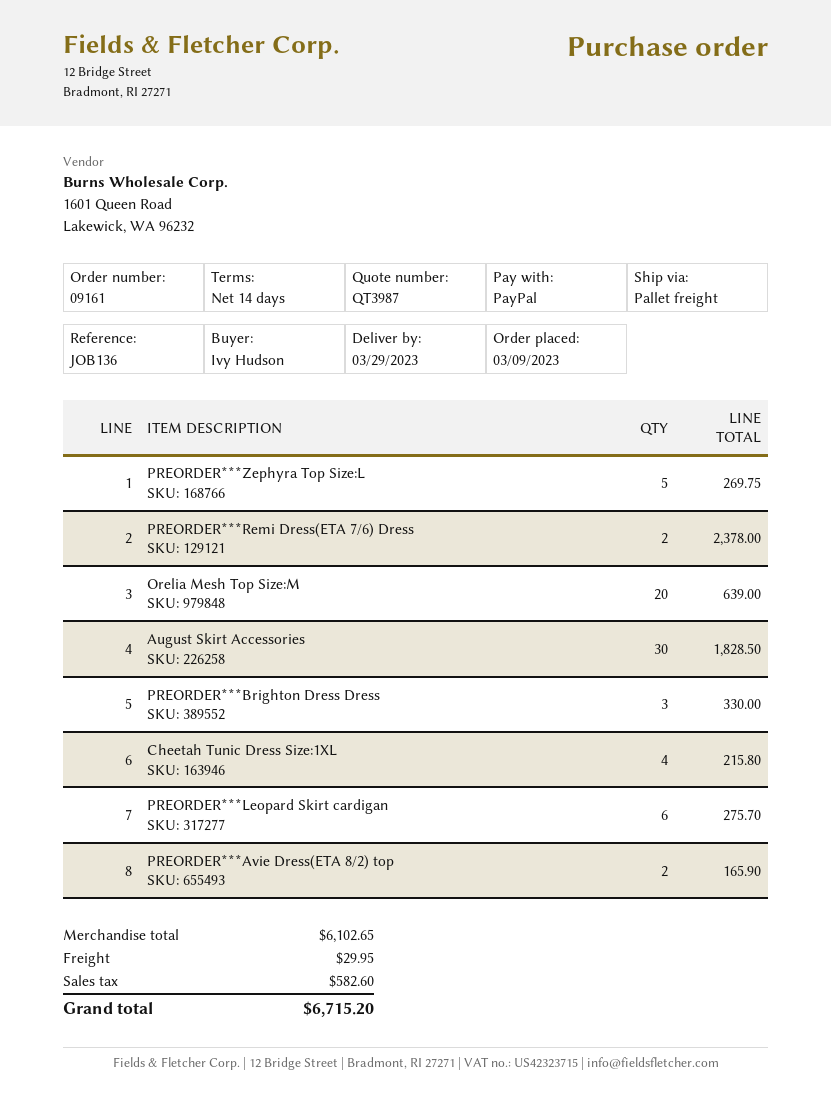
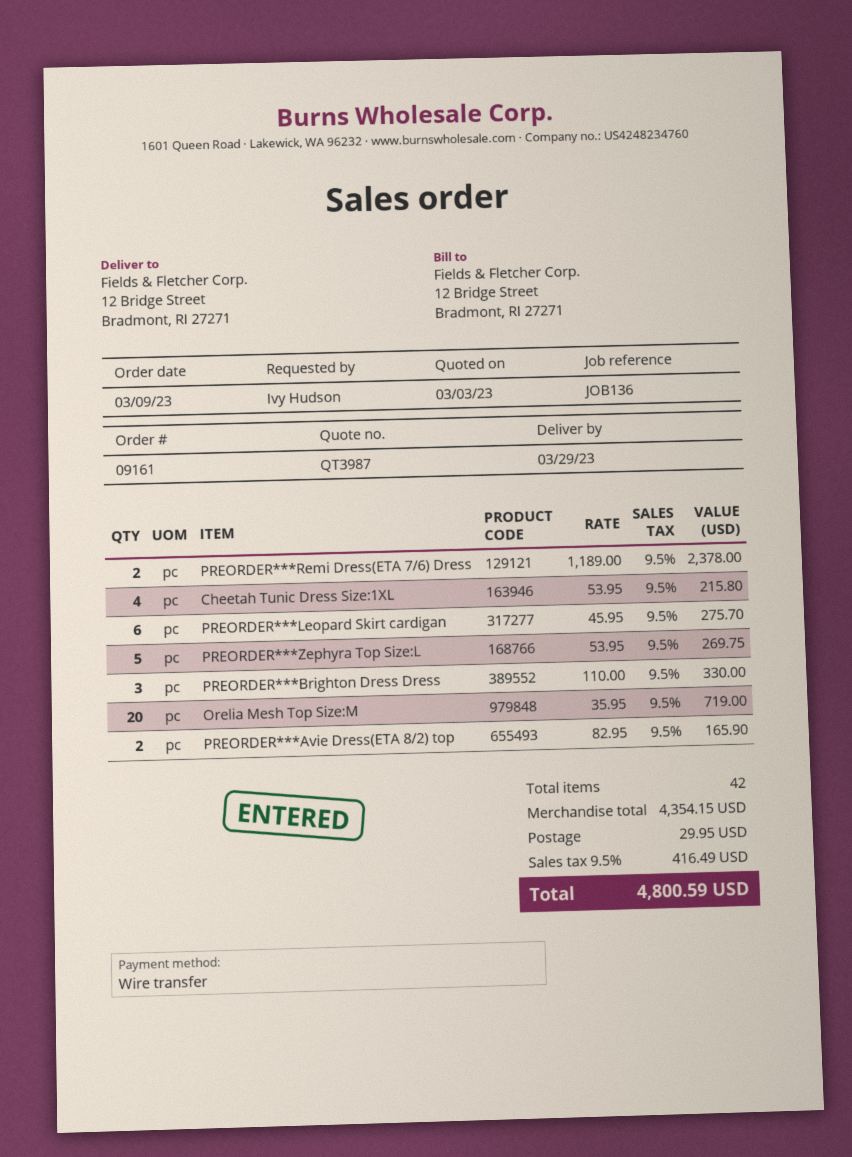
payment method: PayPal -> bank transfer
Orelia Mesh Top Size:M: 20 for 639.00 -> 20 for 719.00
August Skirt Accessories: 30 for 1828.50 -> none
subtotal: 6102.65 -> 4354.15
tax: 582.60 -> 416.49
total: 6715.20 -> 4800.59

